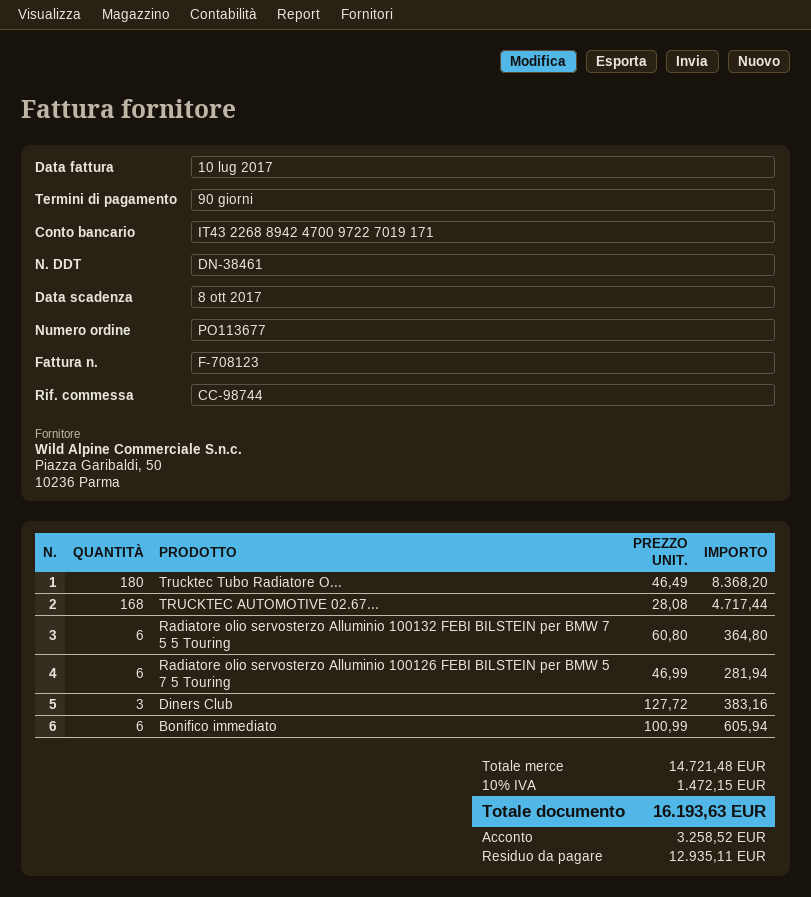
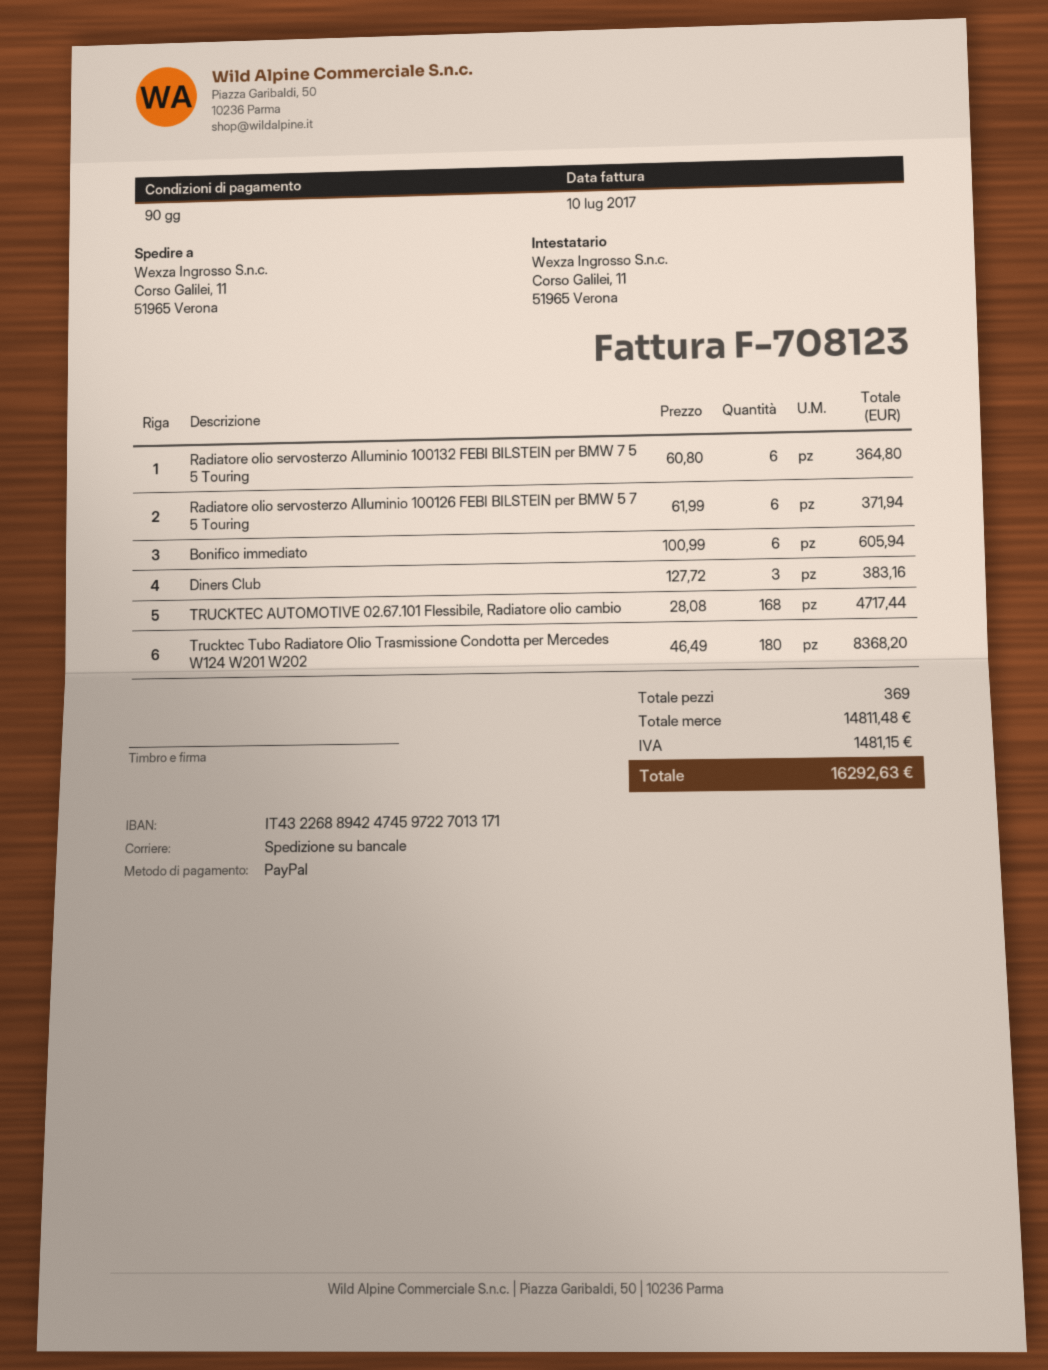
bank account: IT4322688942470097227019171 -> IT4322688942474597227013171
Radiatore olio servosterzo Alluminio 100126 FEBI BILSTEIN per BMW 5 7 5 Touring: 6 x 46.99 = 281.94 -> 6 x 61.99 = 371.94
subtotal: 14721.48 -> 14811.48
tax: 1472.15 -> 1481.15
total: 16193.63 -> 16292.63

